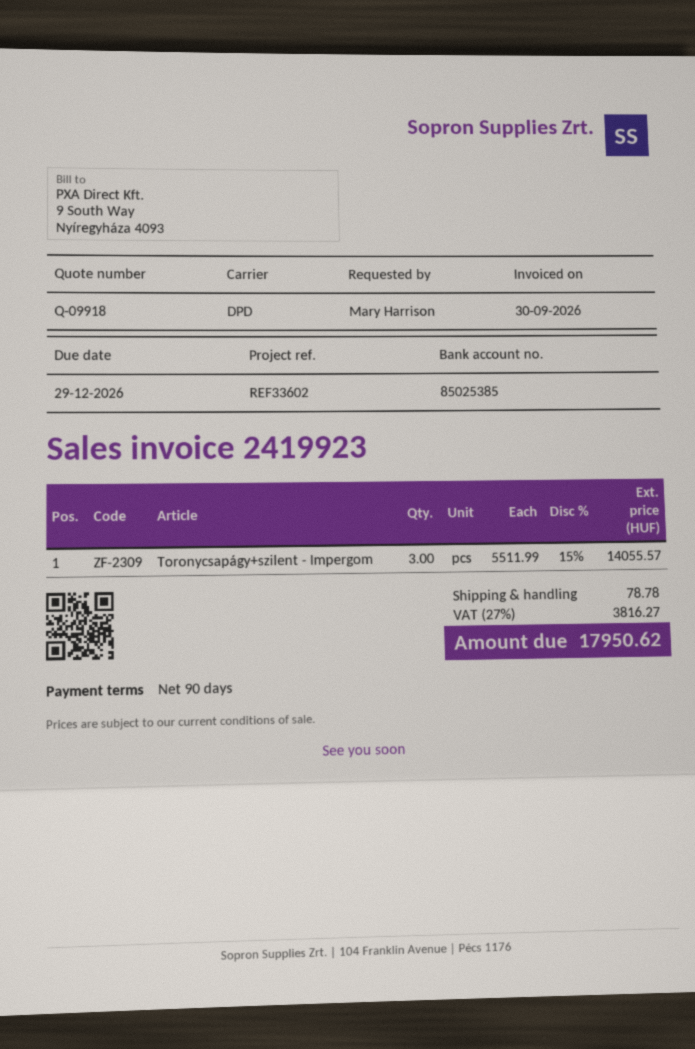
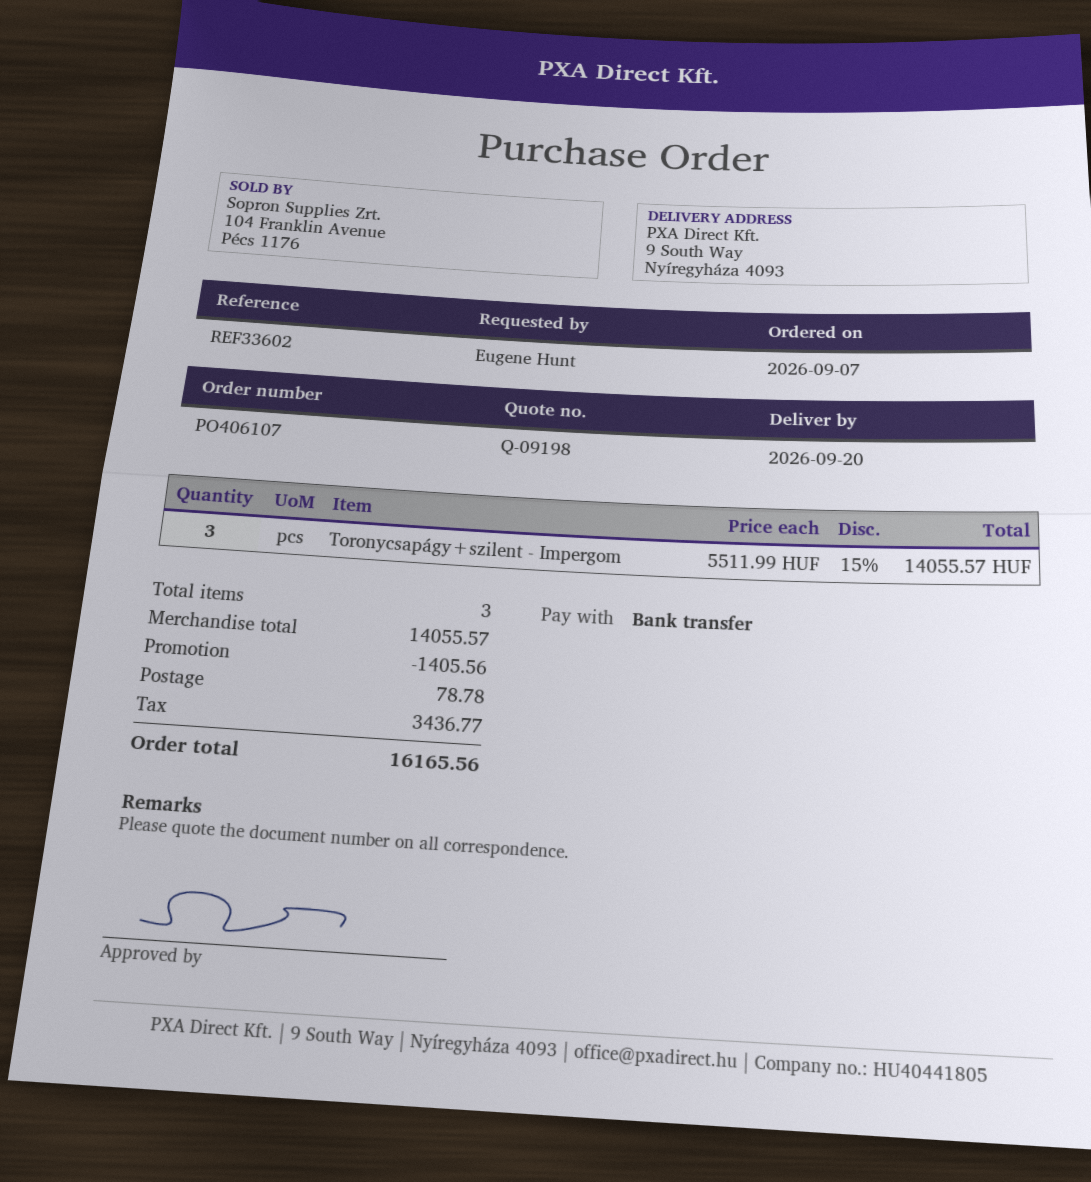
quote number: Q-09918 -> Q-09198
ordered by: Mary Harrison -> Eugene Hunt
discount: none -> 1405.56
tax: 3816.27 -> 3436.77
total: 17950.62 -> 16165.56

